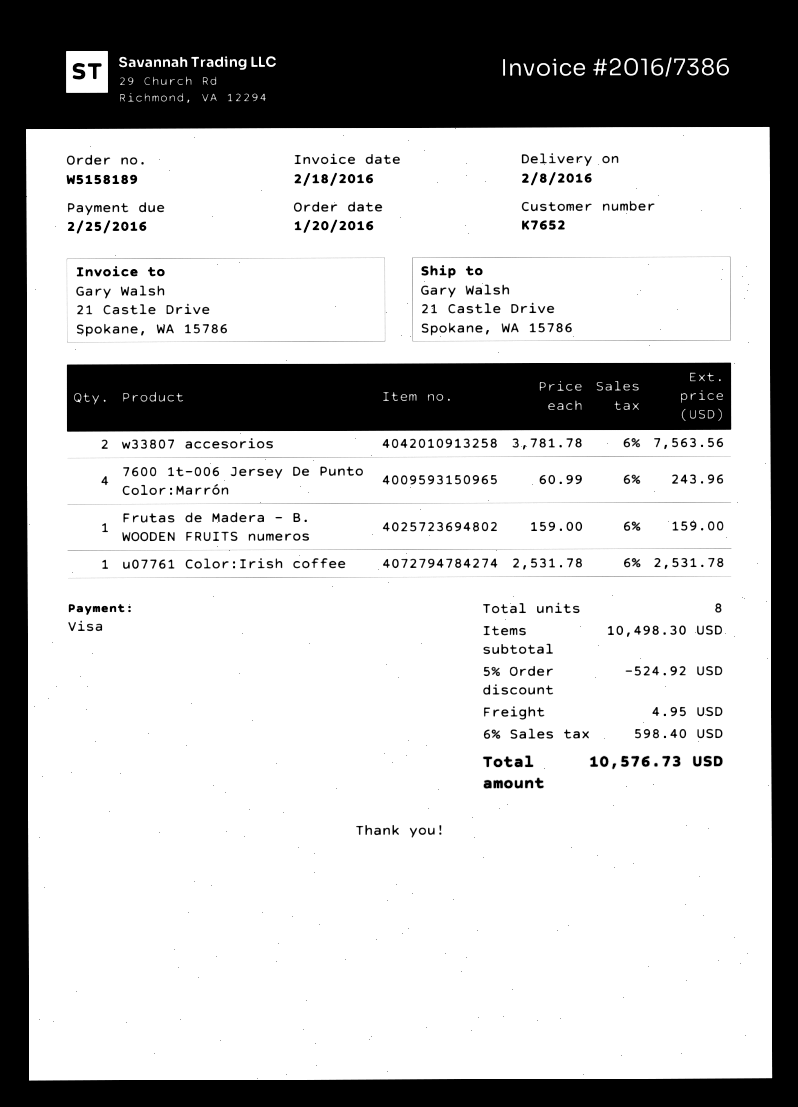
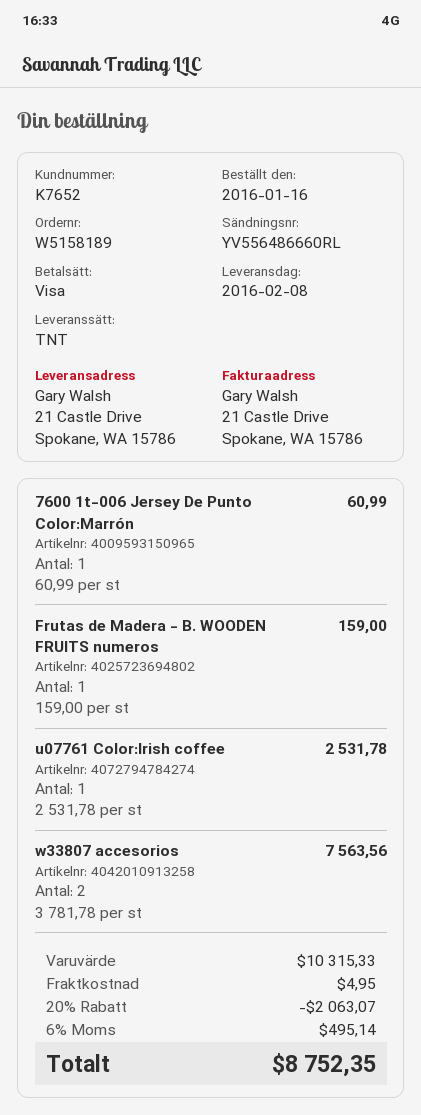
order date: 2016-01-20 -> 2016-01-16
7600 1t-006 Jersey De Punto Color:Marrón: 4 x 60.99 = 243.96 -> 1 x 60.99 = 60.99
subtotal: 10498.30 -> 10315.33
discount: 5% = 524.92 -> 20% = 2063.07
tax: 6% = 598.40 -> 6% = 495.14
total: 10576.73 -> 8752.35

